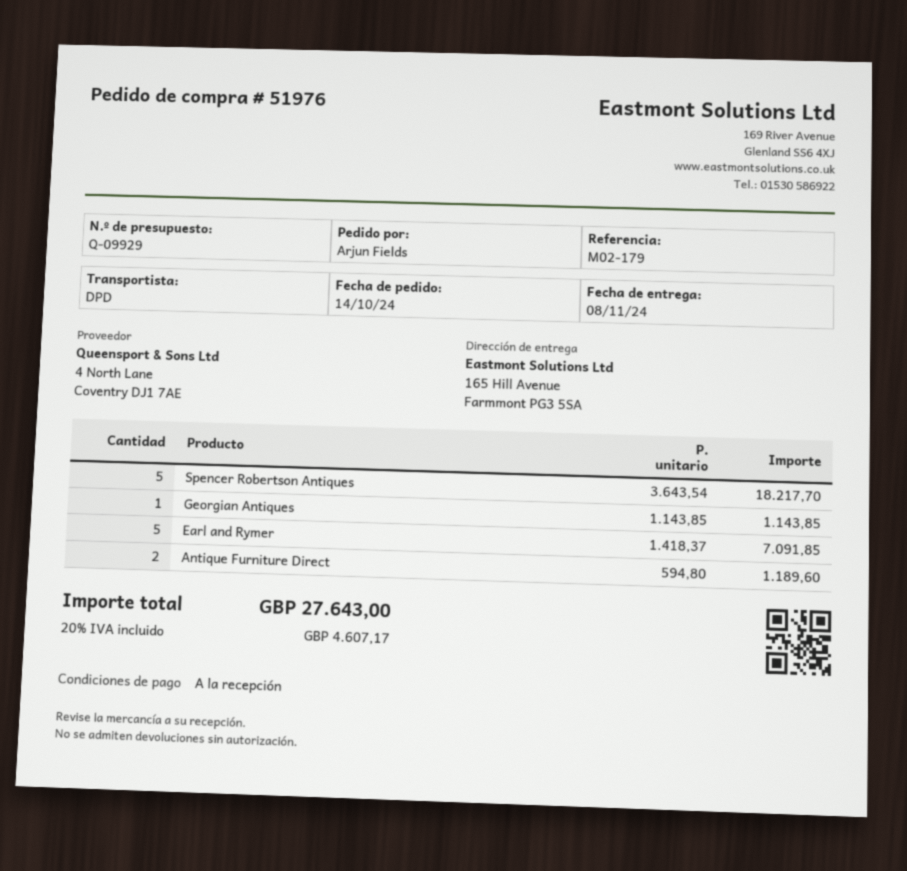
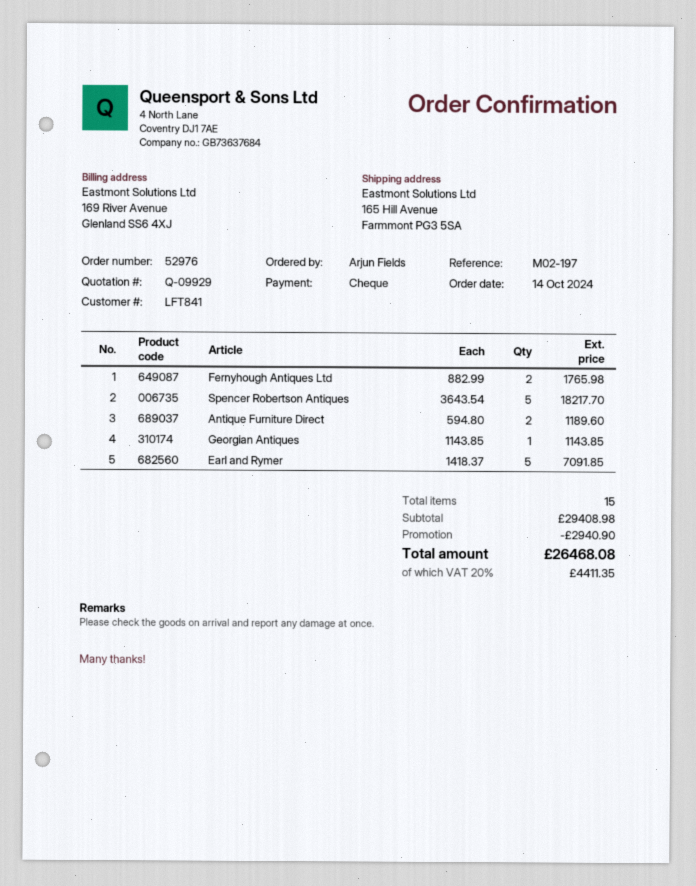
order number: 51976 -> 52976
reference: M02-179 -> M02-197
Fernyhough Antiques Ltd: none -> 2 x 882.99 = 1765.98
discount: none -> 2940.90
tax: 20% = 4607.17 -> 20% = 4411.35
total: 27643.00 -> 26468.08

